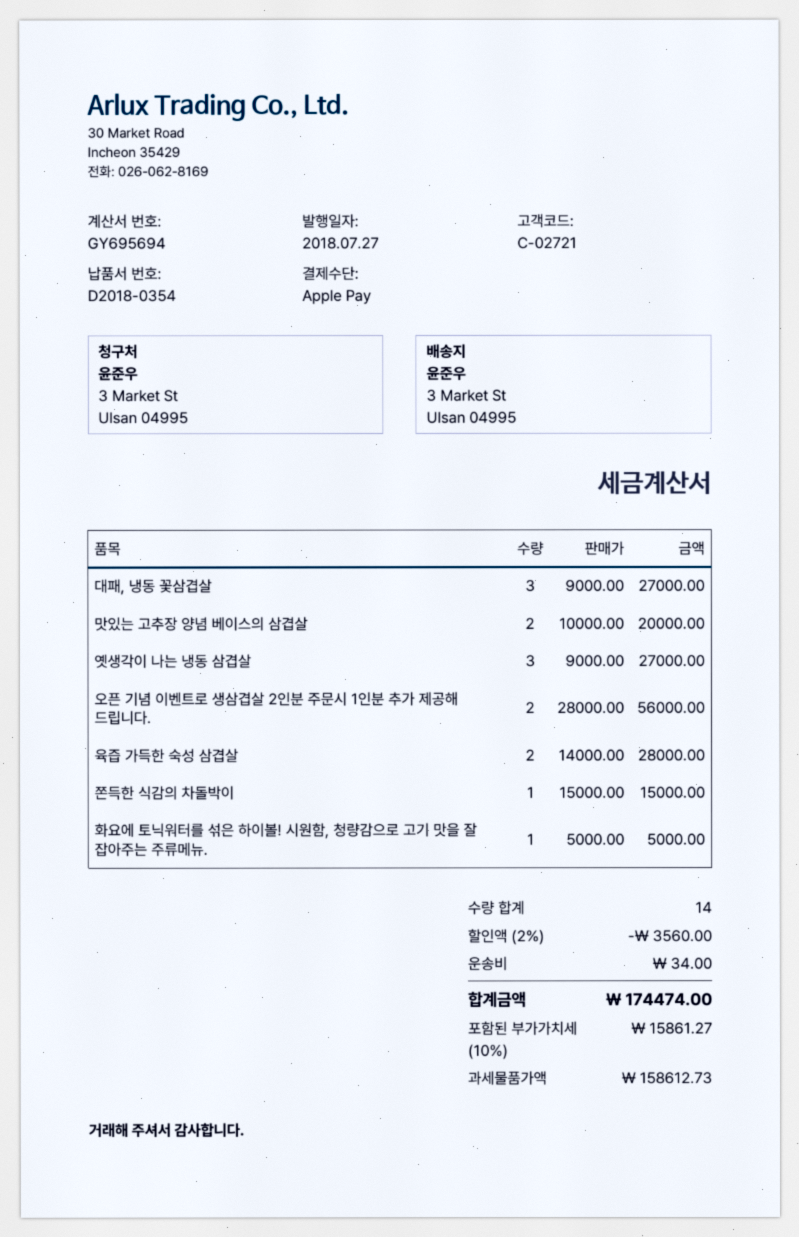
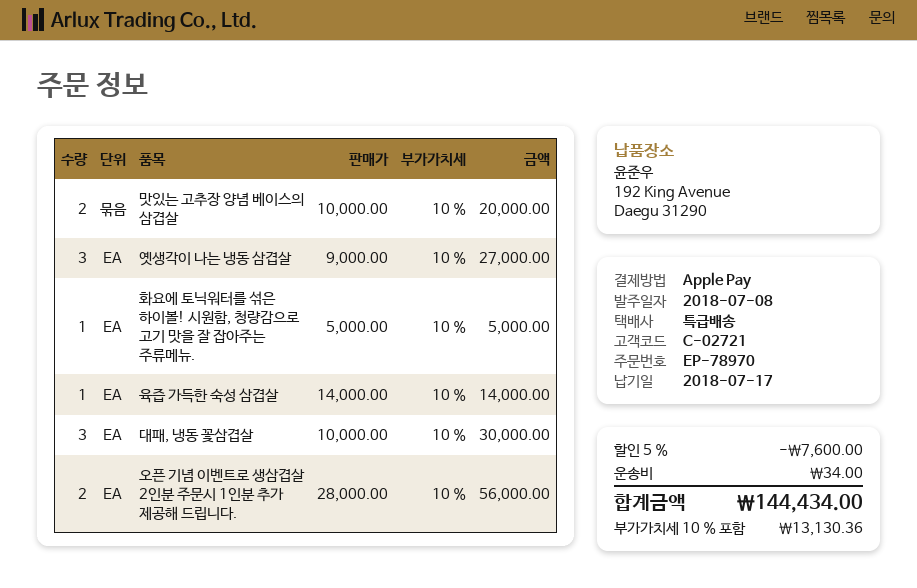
ship to: 3 Market St, Ulsan 04995 -> 192 King Avenue, Daegu 31290
대패, 냉동 꽃삼겹살: 3 x 9000.00 = 27000.00 -> 3 x 10000.00 = 30000.00
육즙 가득한 숙성 삼겹살: 2 x 14000.00 = 28000.00 -> 1 x 14000.00 = 14000.00
쫀득한 식감의 차돌박이: 1 x 15000.00 = 15000.00 -> none
discount: 2% = 3560.00 -> 5% = 7600.00
tax: 10% = 15861.27 -> 10% = 13130.36
total: 174474.00 -> 144434.00

